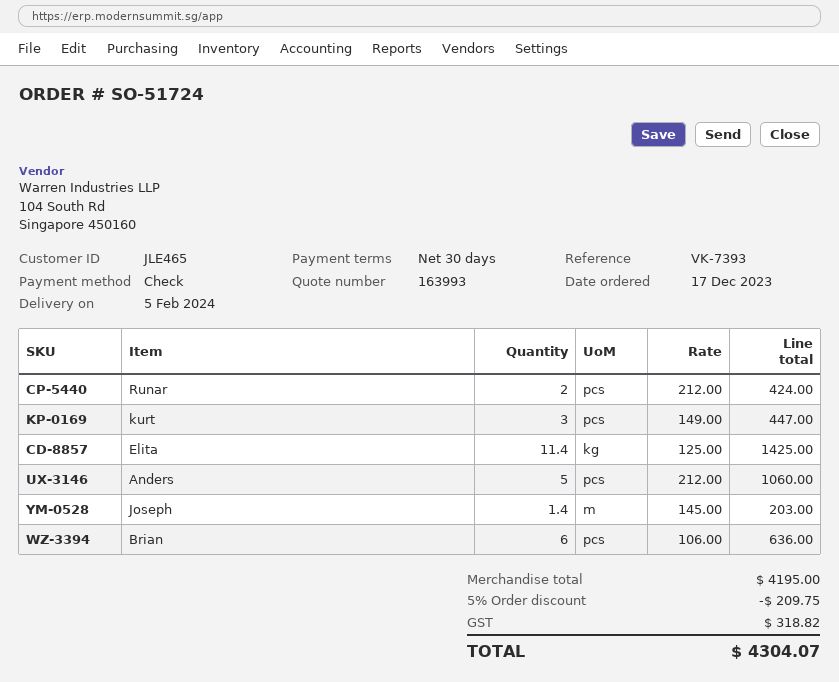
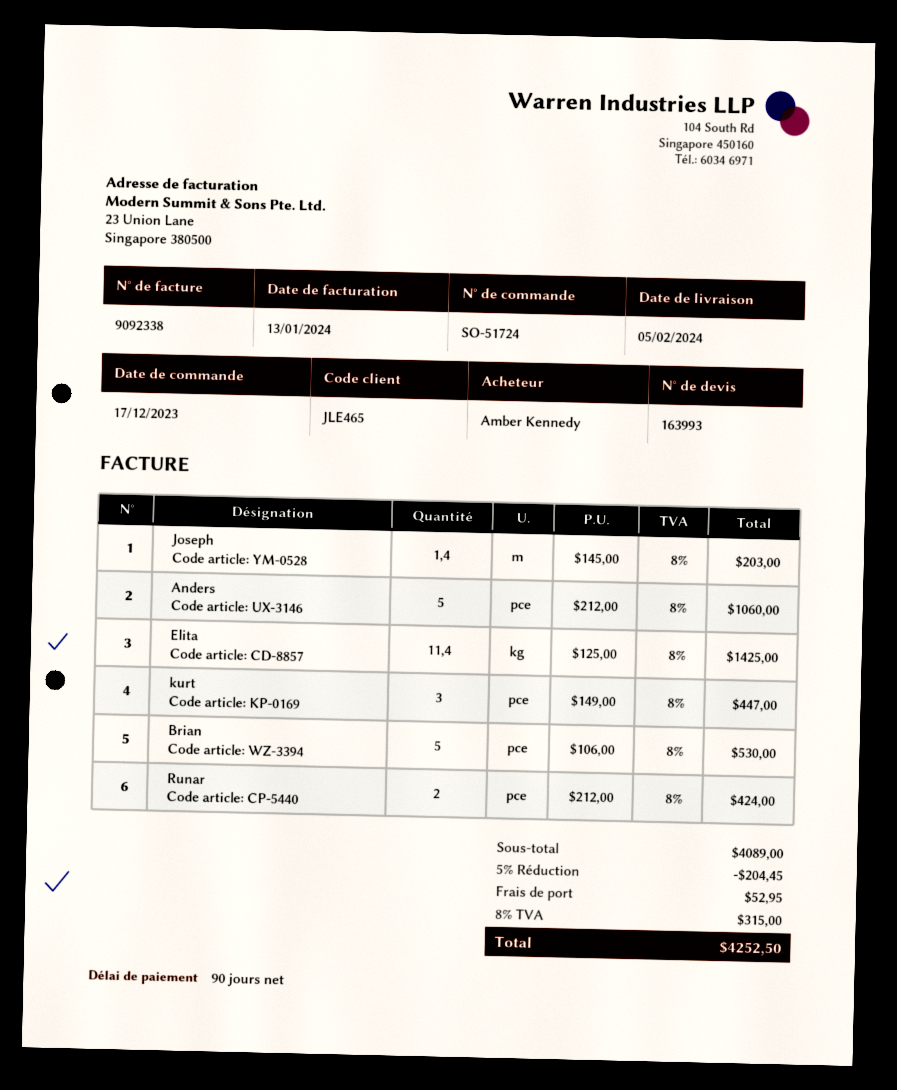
payment terms: 30 days -> 90 days
Brian: 6 x 106.00 = 636.00 -> 5 x 106.00 = 530.00
subtotal: 4195.00 -> 4089.00
discount: 5% = 209.75 -> 5% = 204.45
shipping: none -> 52.95
tax: 318.82 -> 315.00
total: 4304.07 -> 4252.50

